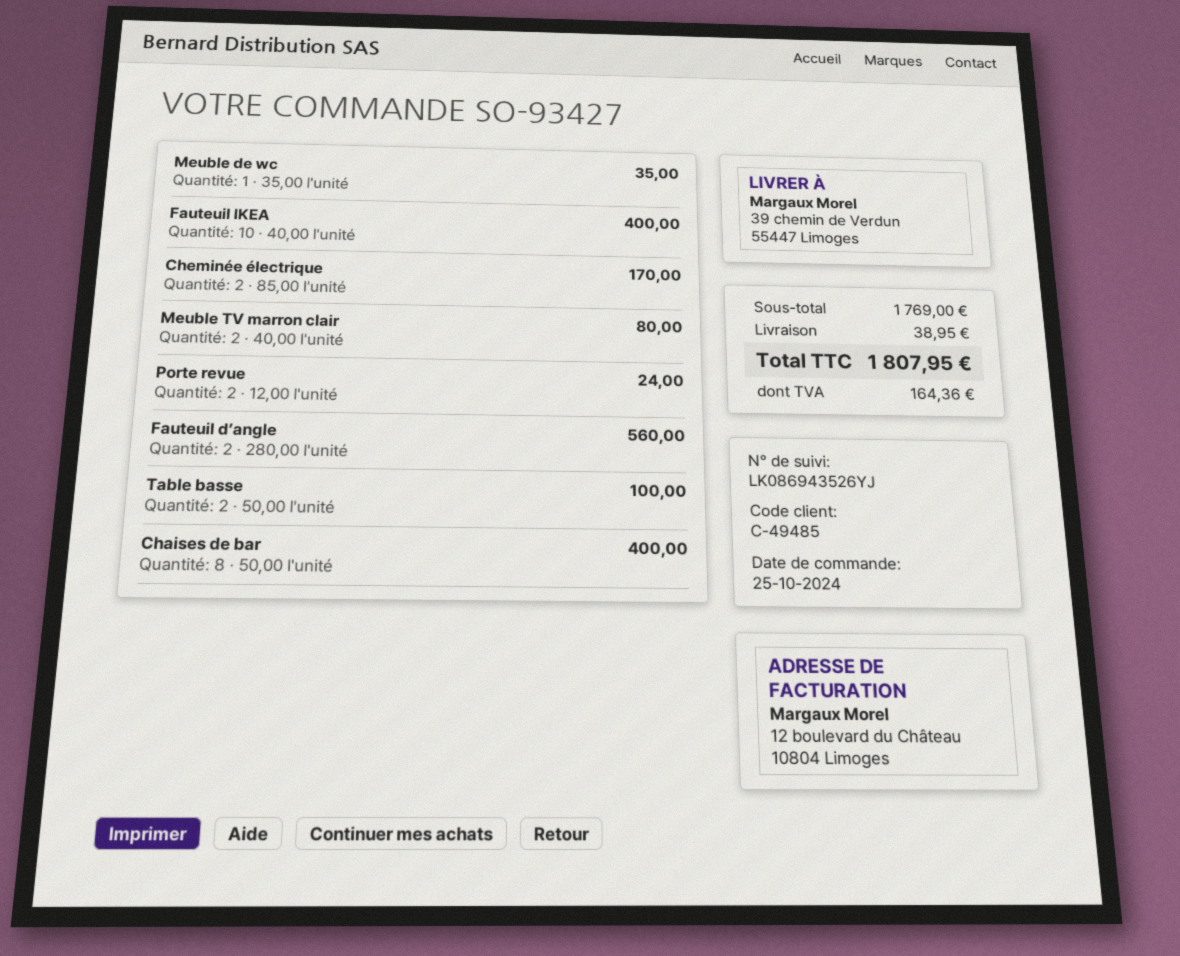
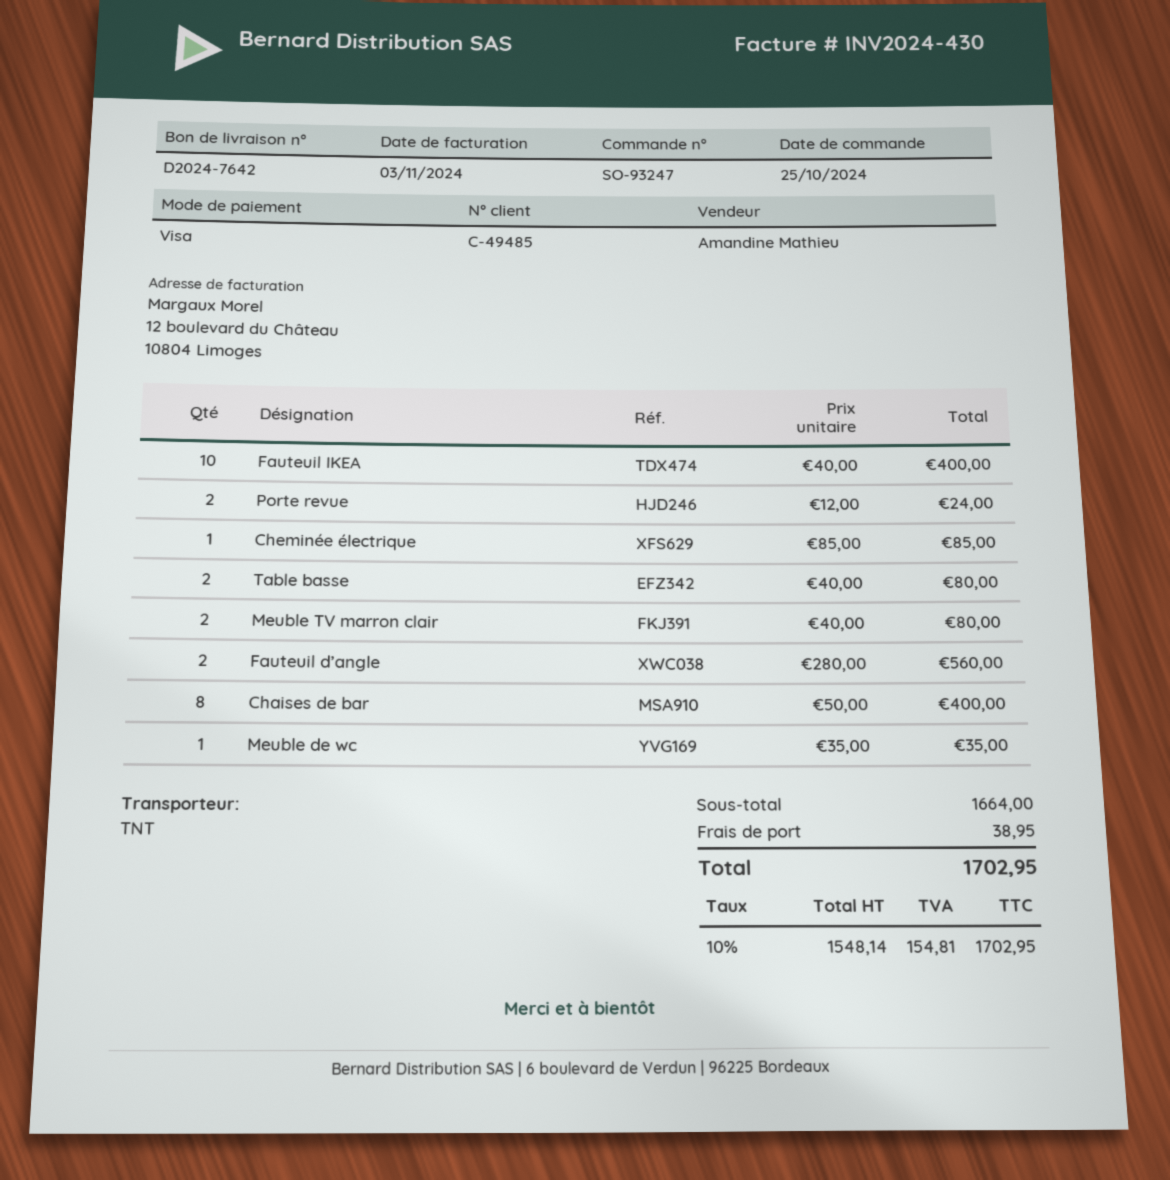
order number: SO-93427 -> SO-93247
Cheminée électrique: 2 x 85.00 = 170.00 -> 1 x 85.00 = 85.00
Table basse: 2 x 50.00 = 100.00 -> 2 x 40.00 = 80.00
subtotal: 1769.00 -> 1664.00
tax: 164.36 -> 154.81
total: 1807.95 -> 1702.95

